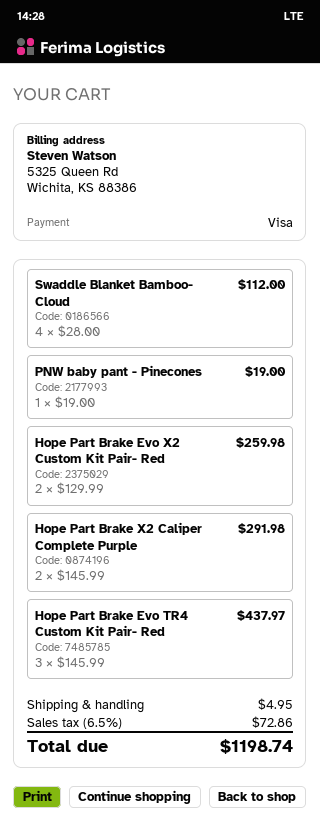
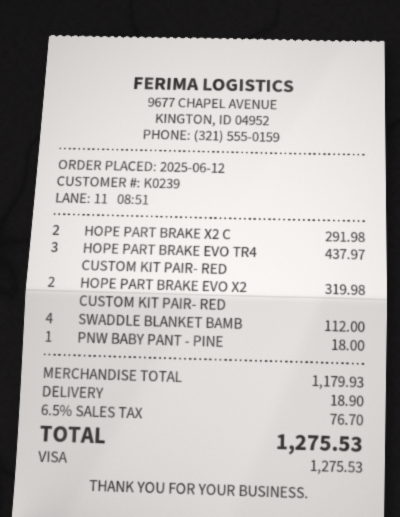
PNW baby pant - Pinecones: 1 for 19.00 -> 1 for 18.00
Hope Part Brake Evo X2 Custom Kit Pair- Red: 2 for 259.98 -> 2 for 319.98
shipping: 4.95 -> 18.90
tax: 6.5% = 72.86 -> 6.5% = 76.70
total: 1198.74 -> 1275.53

